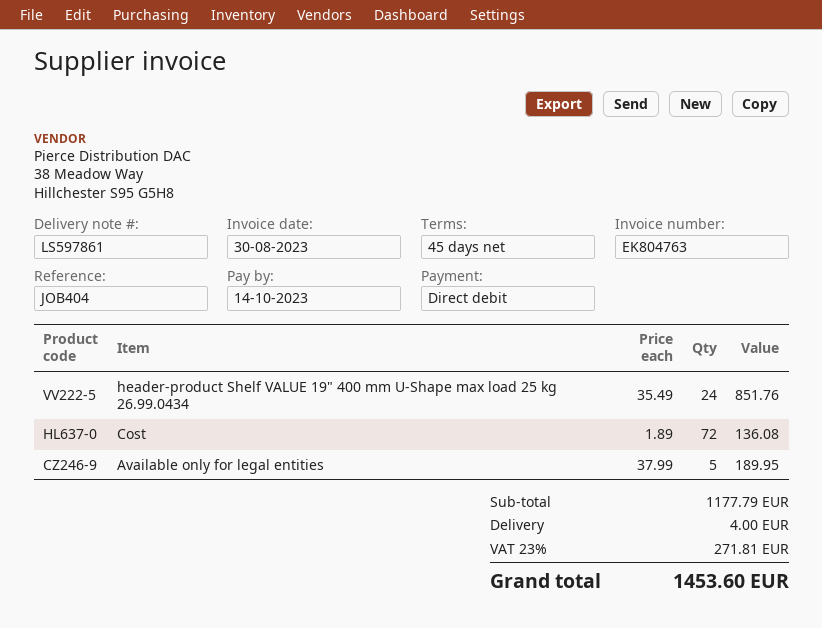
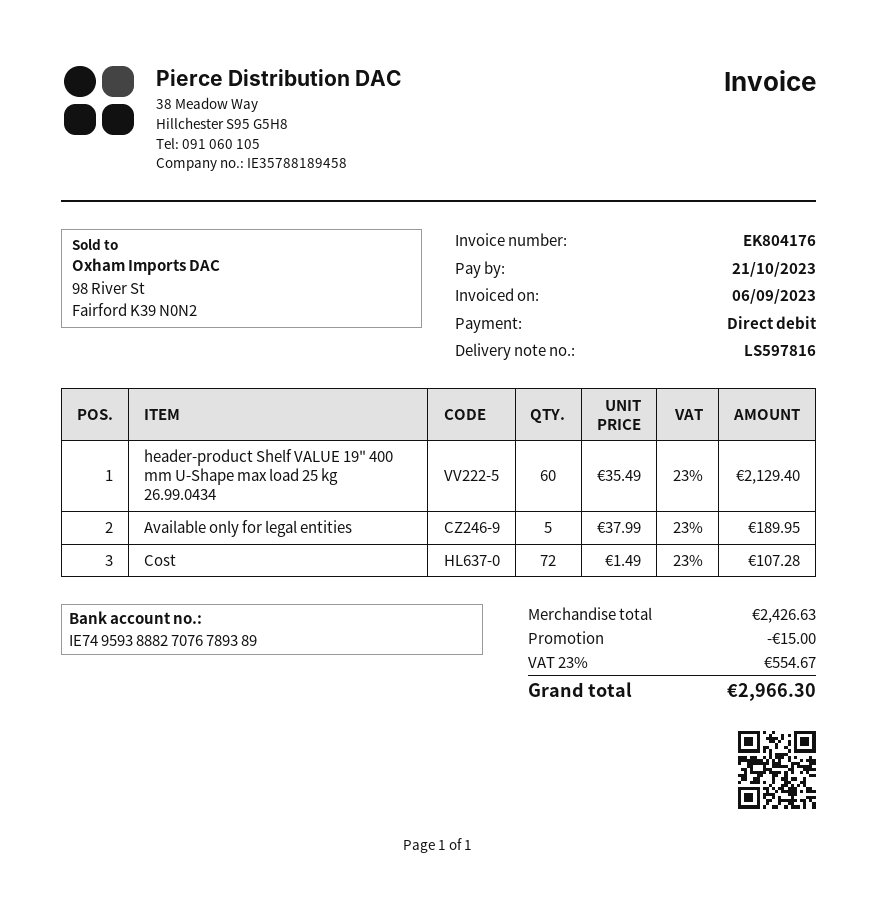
delivery note number: LS597861 -> LS597816
invoice number: EK804763 -> EK804176
invoice date: 2023-08-30 -> 2023-09-06
due date: 2023-10-14 -> 2023-10-21
header-product Shelf VALUE 19" 400 mm U-Shape max load 25 kg 26.99.0434: 24 x 35.49 = 851.76 -> 60 x 35.49 = 2129.40
Cost: 72 x 1.89 = 136.08 -> 72 x 1.49 = 107.28
subtotal: 1177.79 -> 2426.63
discount: none -> 15.00
shipping: 4.00 -> none
tax: 23% = 271.81 -> 23% = 554.67
total: 1453.60 -> 2966.30

